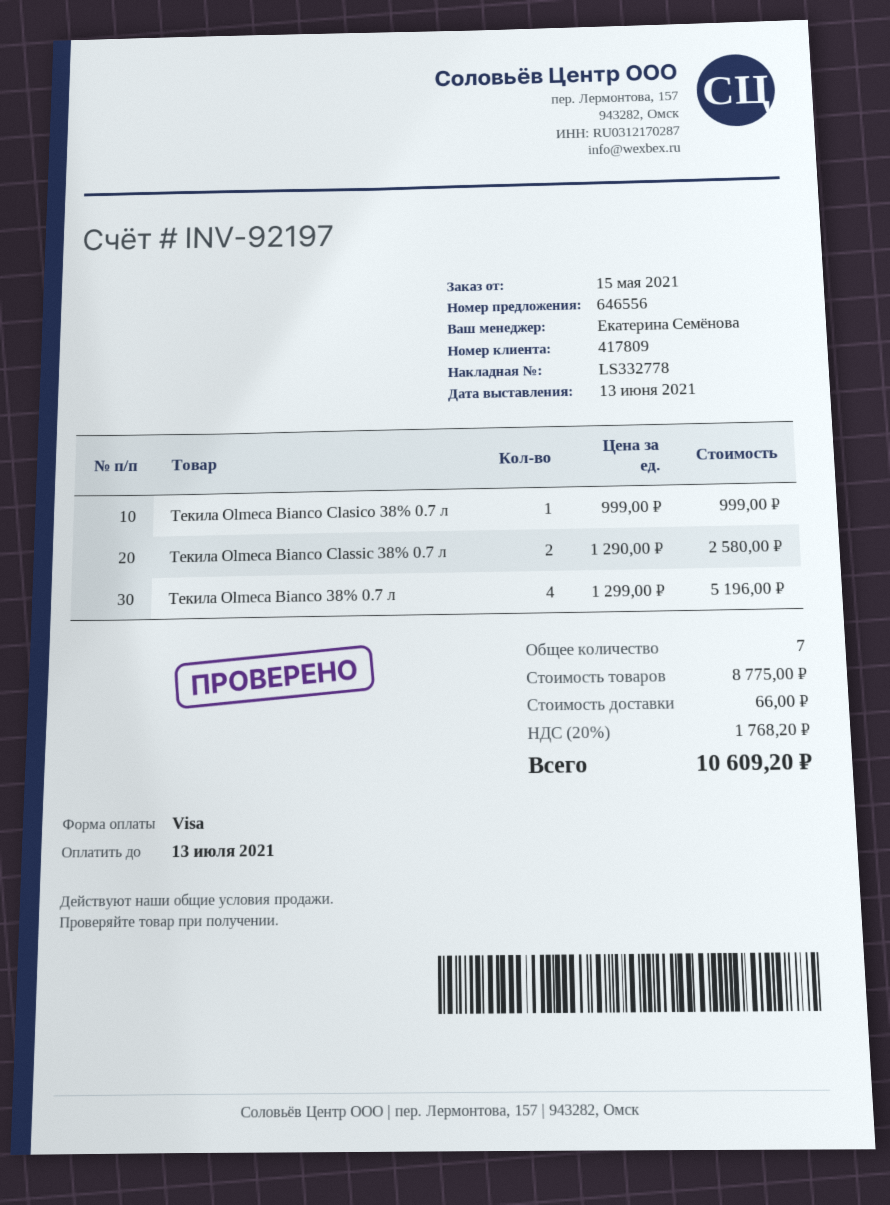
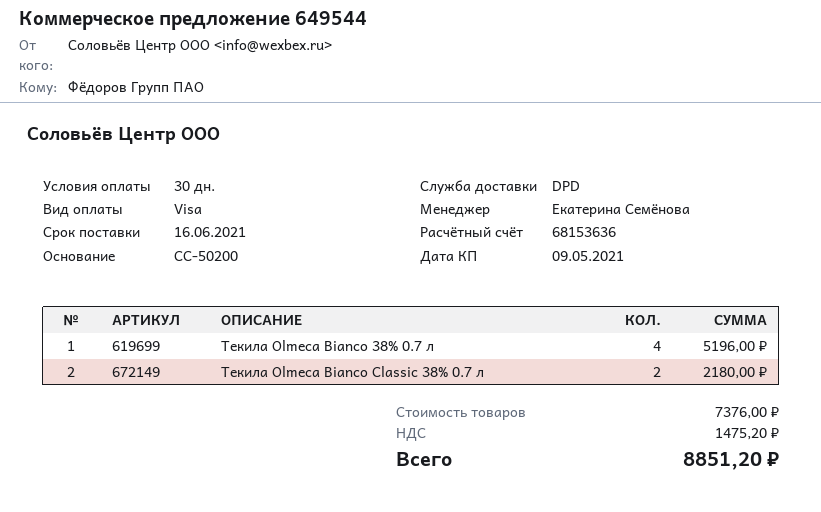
quote number: 646556 -> 649544
Текила Olmeca Bianco Clasico 38% 0.7 л: 1 for 999.00 -> none
Текила Olmeca Bianco Classic 38% 0.7 л: 2 for 2580.00 -> 2 for 2180.00
subtotal: 8775.00 -> 7376.00
shipping: 66.00 -> none
tax: 1768.20 -> 1475.20
total: 10609.20 -> 8851.20

